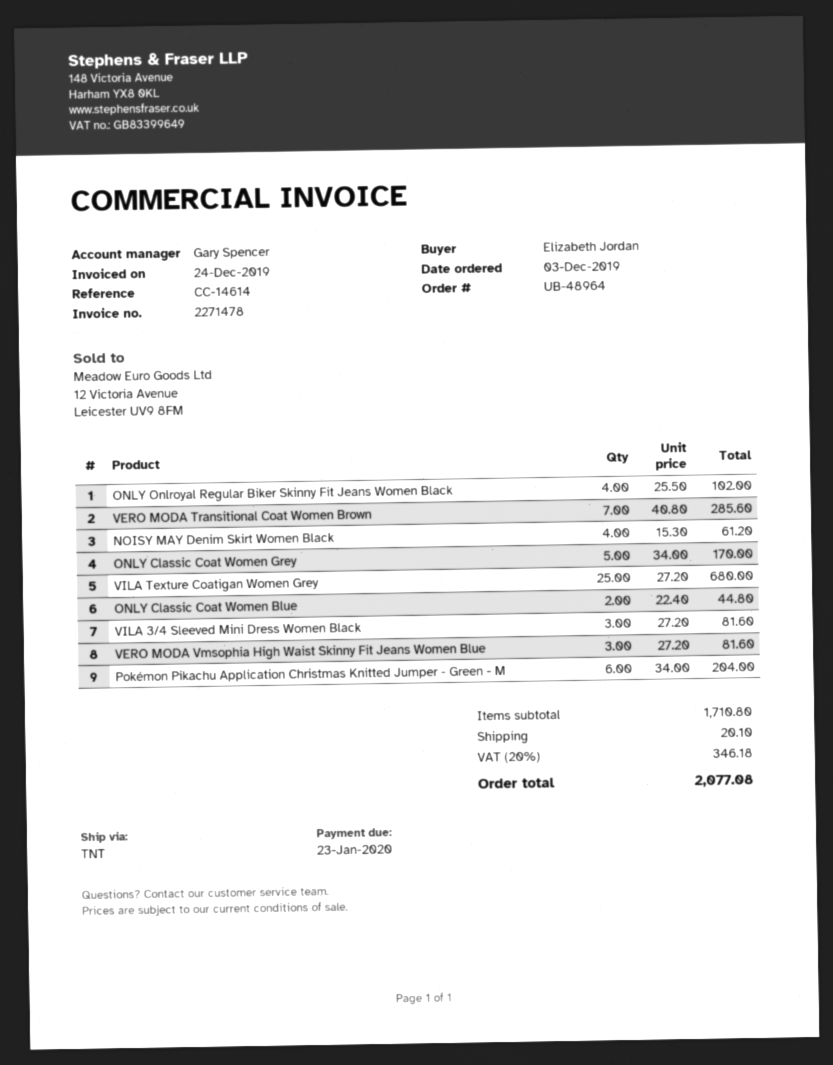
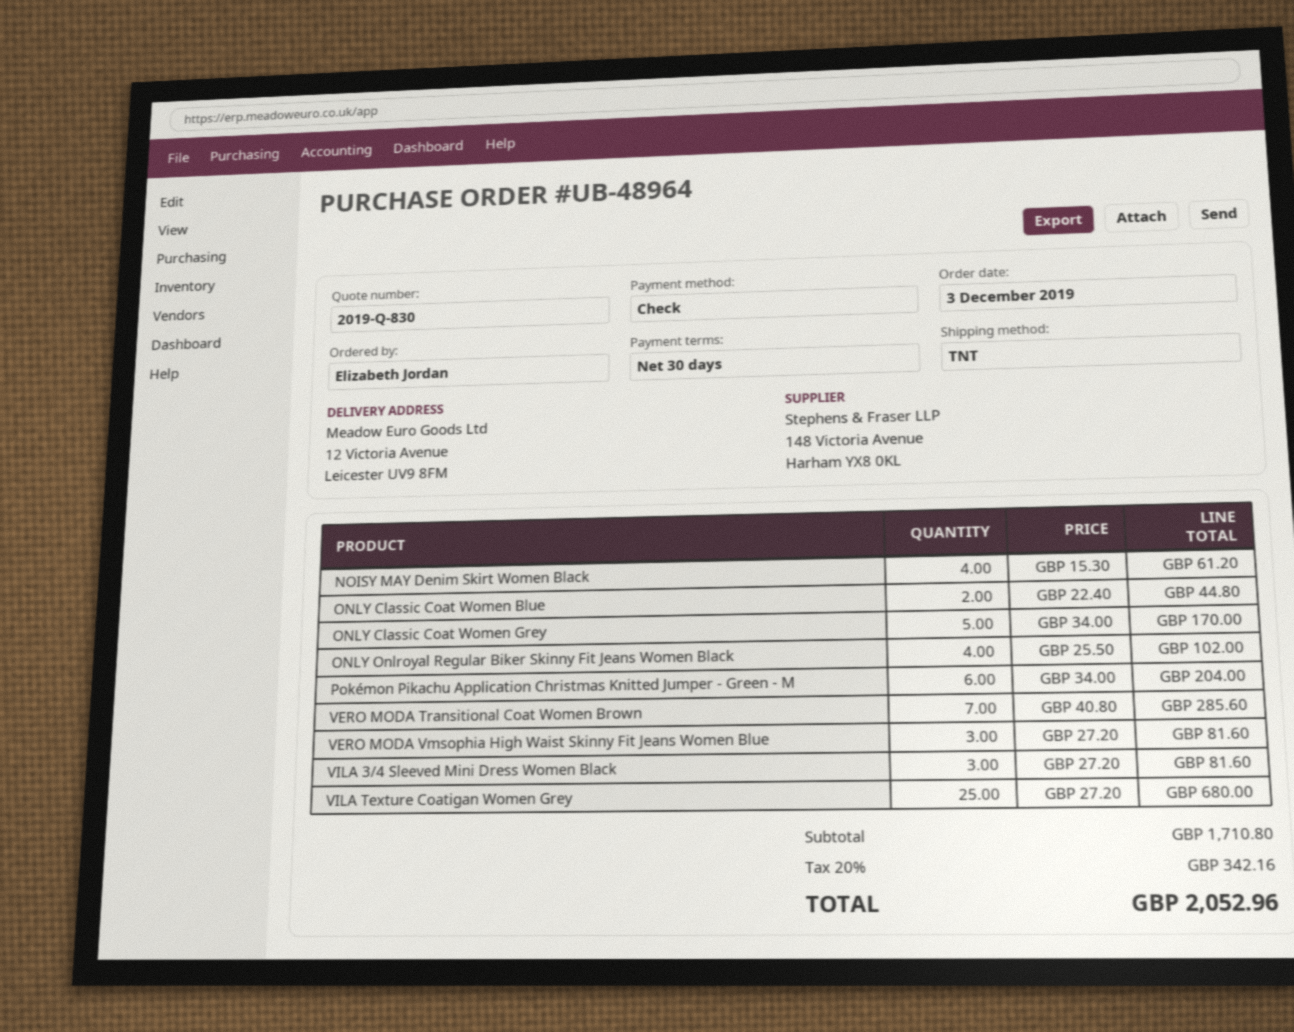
shipping: 20.10 -> none
tax: 20% = 346.18 -> 20% = 342.16
total: 2077.08 -> 2052.96

